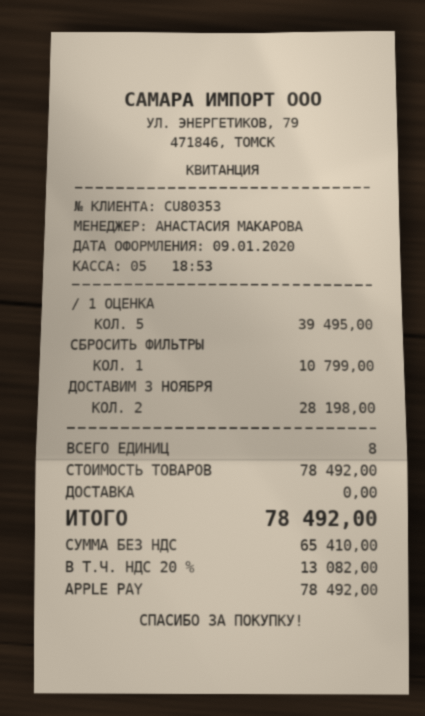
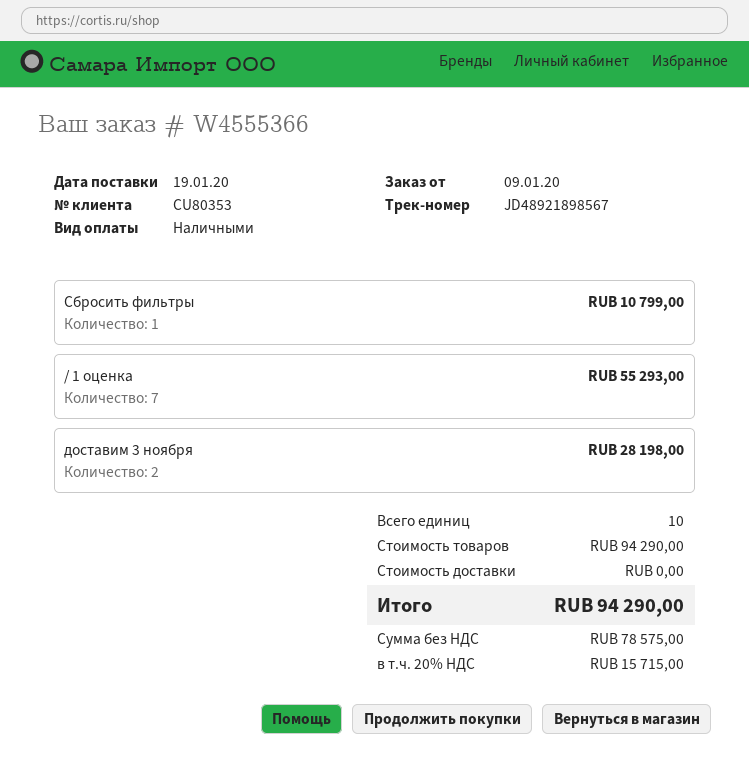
payment method: Apple Pay -> cash
/ 1 ОЦЕНКА: 5 for 39495.00 -> 7 for 55293.00
total quantity: 8 -> 10
subtotal: 78492.00 -> 94290.00
net: 65410.00 -> 78575.00
tax: 20% = 13082.00 -> 20% = 15715.00
total: 78492.00 -> 94290.00

